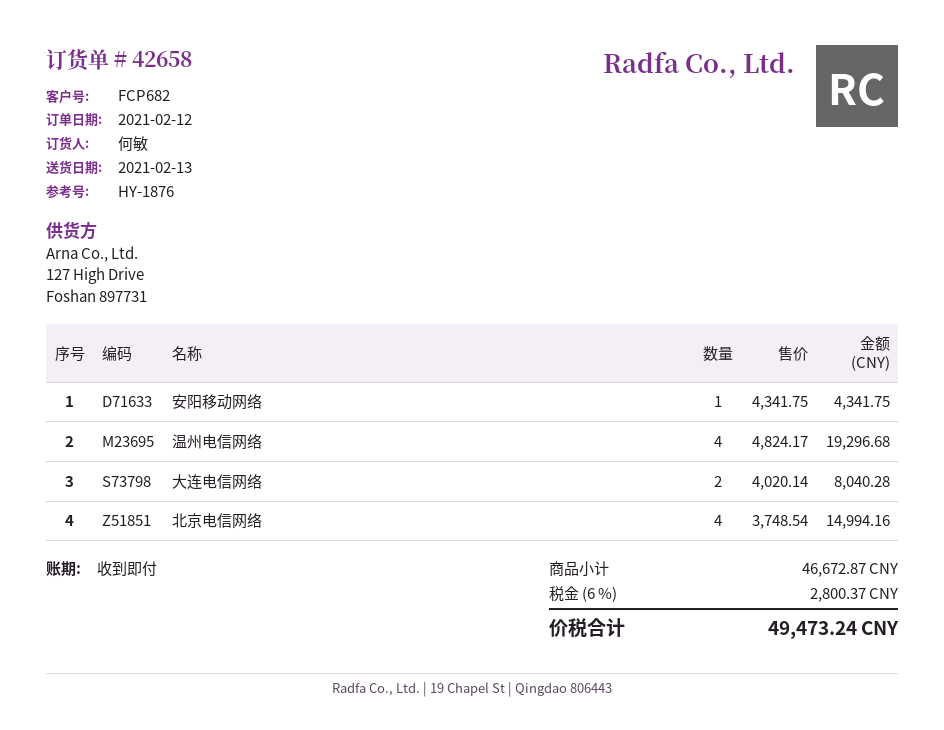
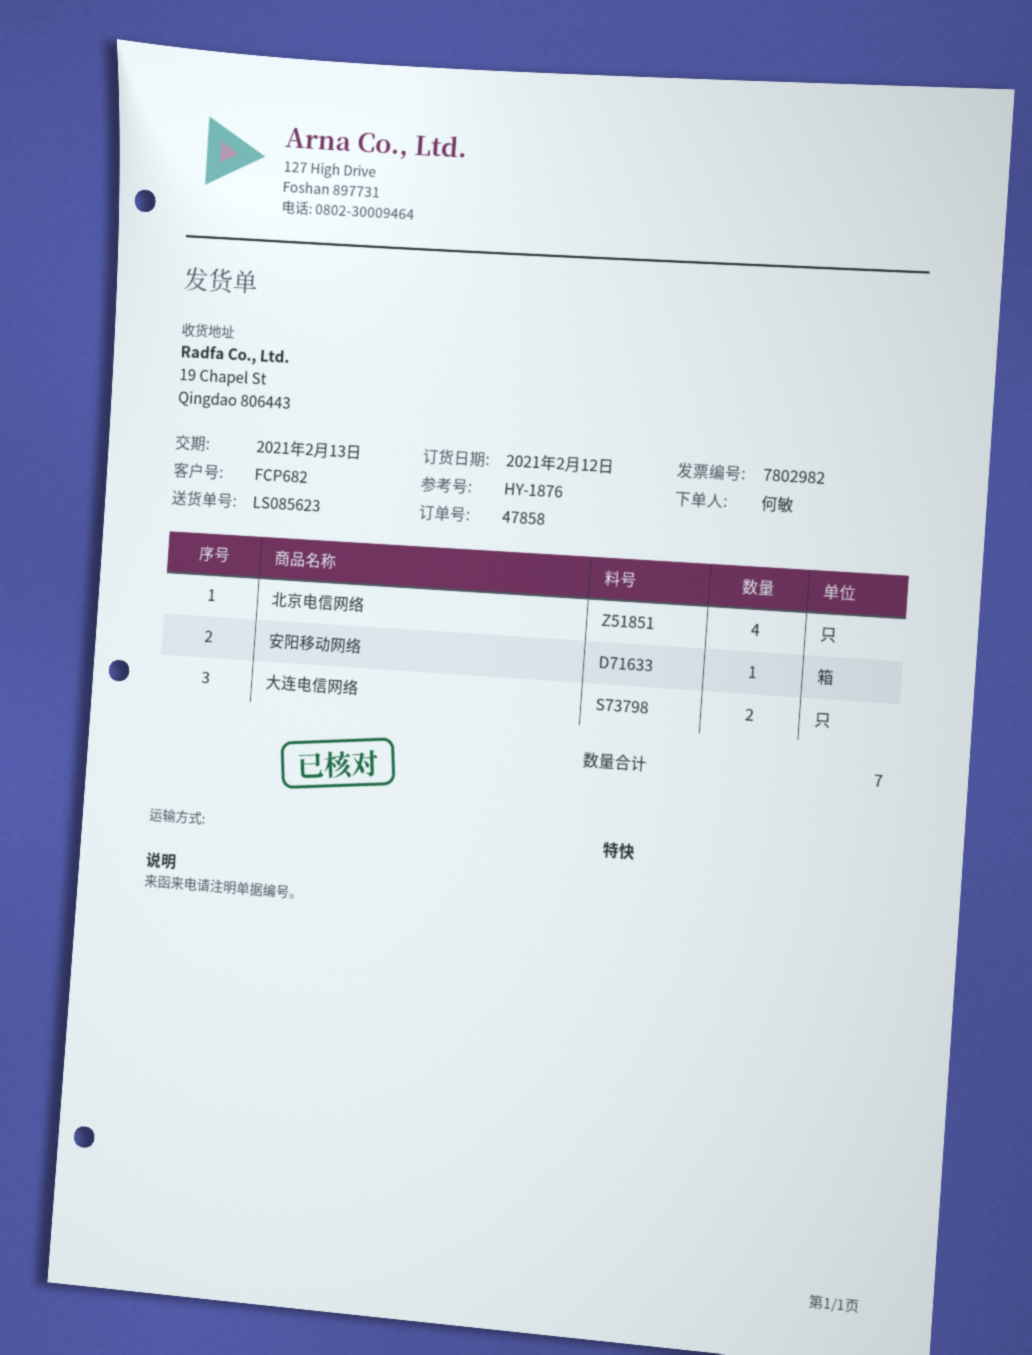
order number: 42658 -> 47858
温州电信网络: 4 -> none

